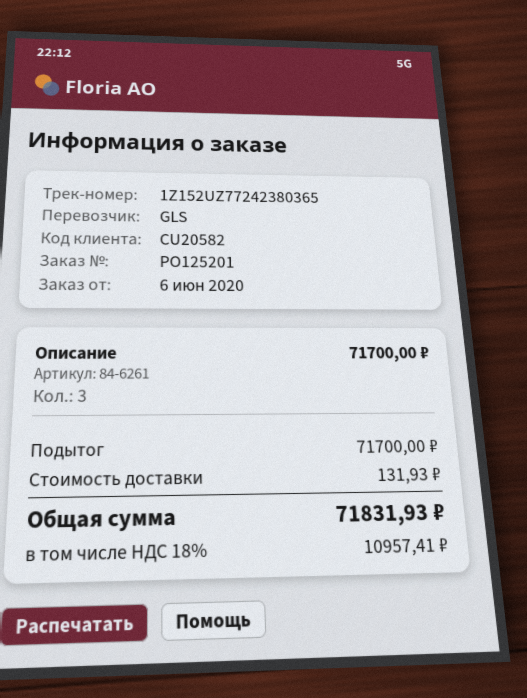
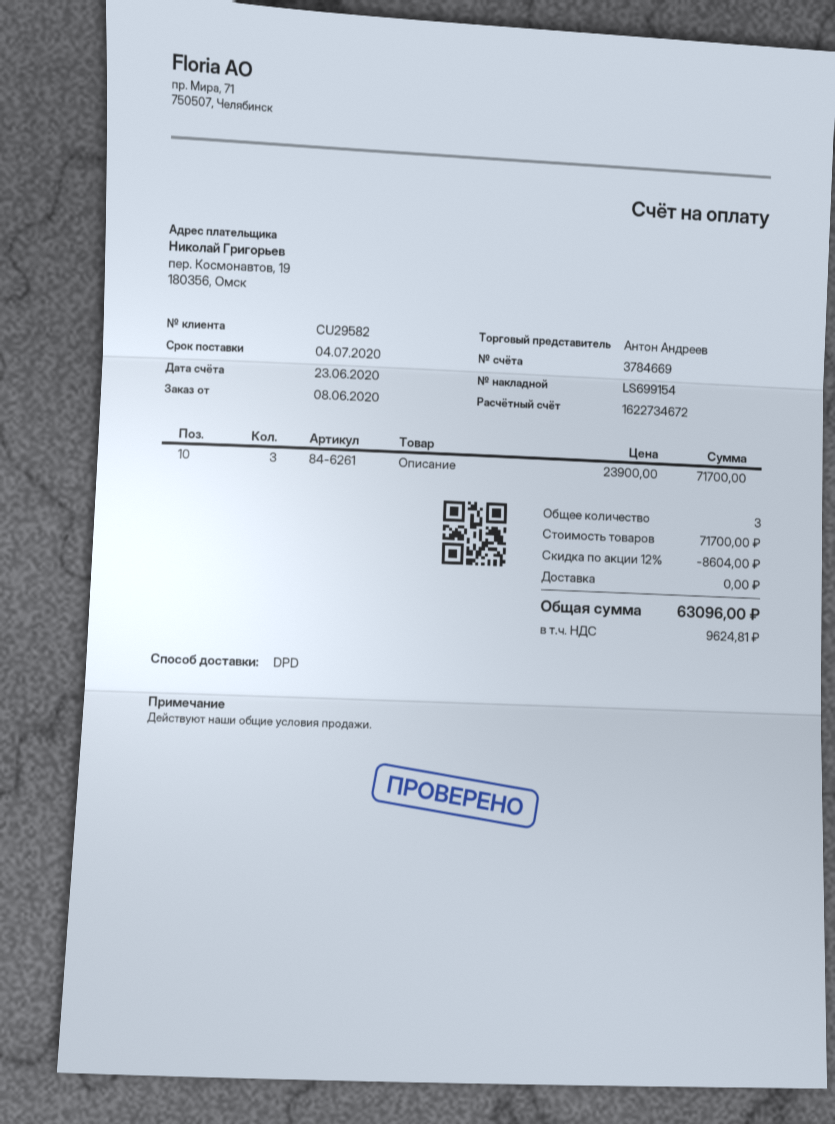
order date: 2020-06-06 -> 2020-06-08
customer number: CU20582 -> CU29582
shipping method: GLS -> DPD
discount: none -> 12% = 8604.00
shipping: 131.93 -> 0.00
tax: 10957.41 -> 9624.81
total: 71831.93 -> 63096.00

